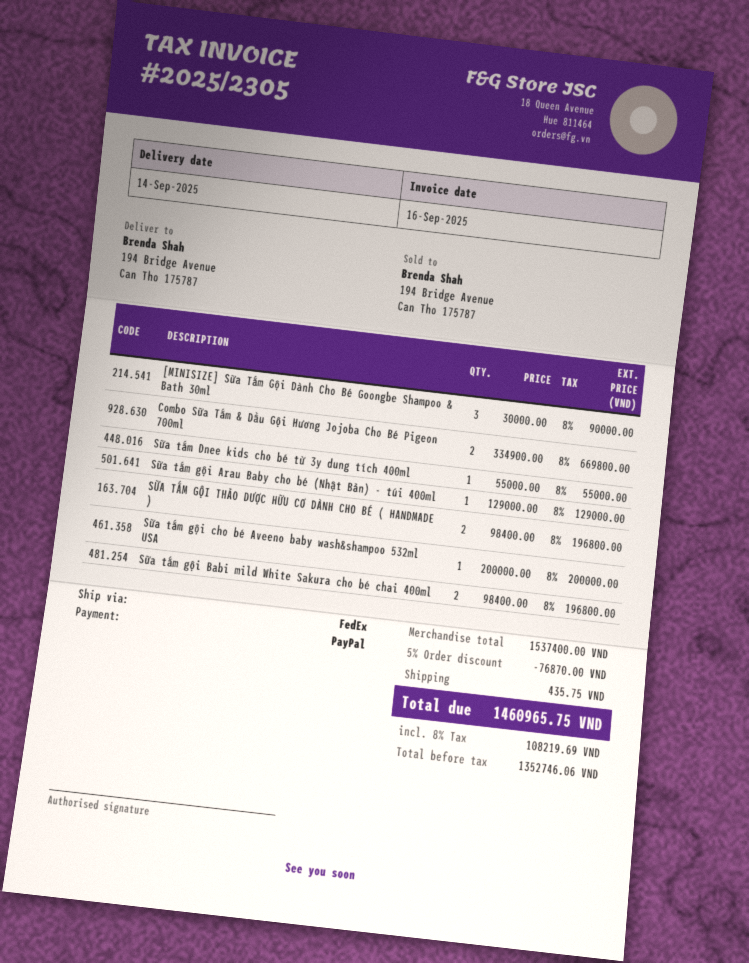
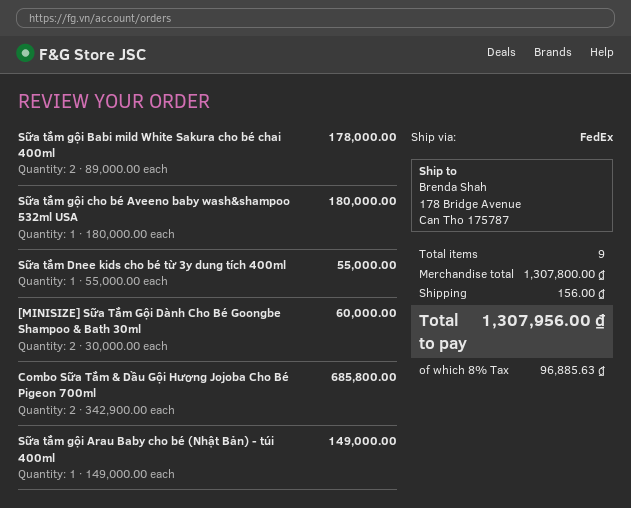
ship to: 194 Bridge Avenue, Can Tho 175787 -> 178 Bridge Avenue, Can Tho 175787
[MINISIZE] Sữa Tắm Gội Dành Cho Bé Goongbe Shampoo & Bath 30ml: 3 x 30000.00 = 90000.00 -> 2 x 30000.00 = 60000.00
Combo Sữa Tắm & Dầu Gội Hương Jojoba Cho Bé Pigeon 700ml: 2 x 334900.00 = 669800.00 -> 2 x 342900.00 = 685800.00
Sữa tắm gội Arau Baby cho bé (Nhật Bản) - túi 400ml: 1 x 129000.00 = 129000.00 -> 1 x 149000.00 = 149000.00
SỮA TẮM GỘI THẢO DƯỢC HỮU CƠ DÀNH CHO BÉ ( HANDMADE ): 2 x 98400.00 = 196800.00 -> none
Sữa tắm gội cho bé Aveeno baby wash&shampoo 532ml USA: 1 x 200000.00 = 200000.00 -> 1 x 180000.00 = 180000.00
Sữa tắm gội Babi mild White Sakura cho bé chai 400ml: 2 x 98400.00 = 196800.00 -> 2 x 89000.00 = 178000.00
subtotal: 1537400.00 -> 1307800.00
discount: 5% = 76870.00 -> none
shipping: 435.75 -> 156.00
tax: 8% = 108219.69 -> 8% = 96885.63
total: 1460965.75 -> 1307956.00

